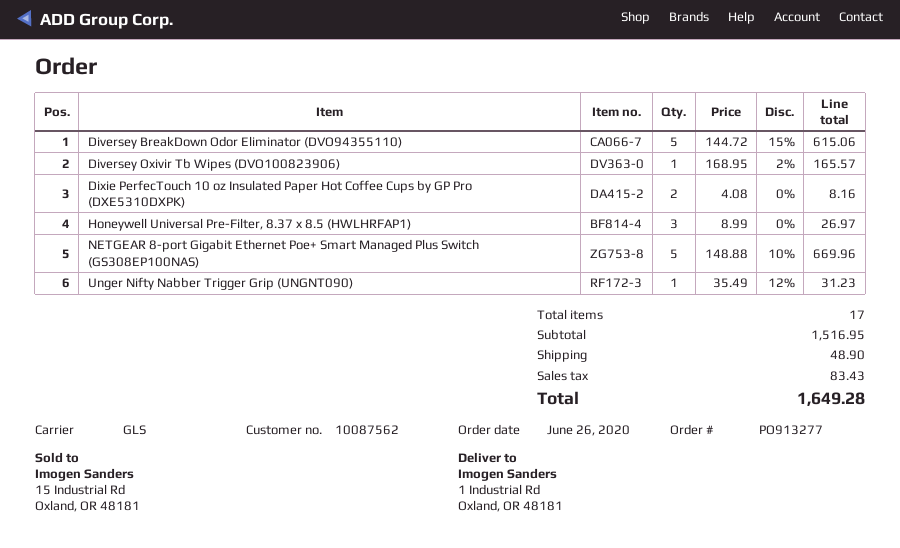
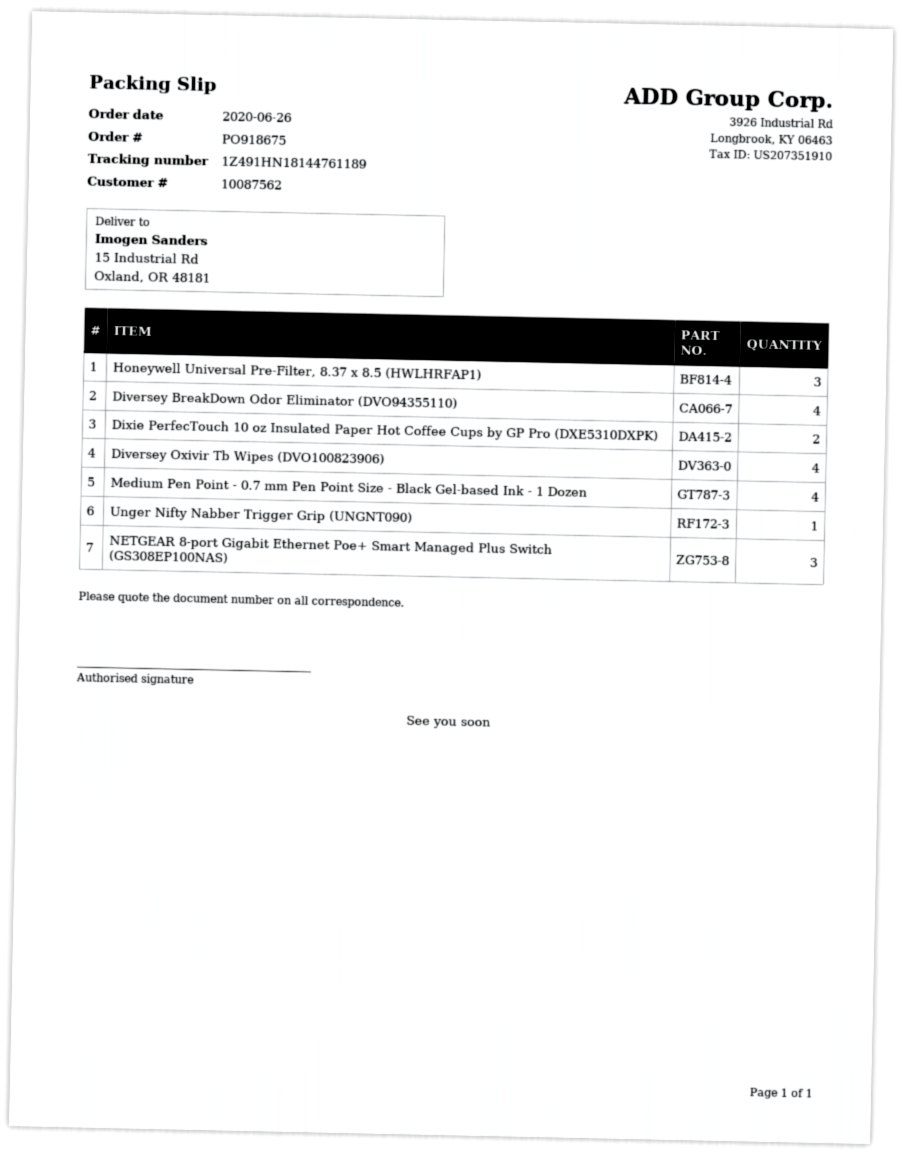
order number: PO913277 -> PO918675
ship to: 1 Industrial Rd, Oxland, OR 48181 -> 15 Industrial Rd, Oxland, OR 48181
Diversey BreakDown Odor Eliminator (DVO94355110): 5 -> 4
Diversey Oxivir Tb Wipes (DVO100823906): 1 -> 4
NETGEAR 8-port Gigabit Ethernet Poe+ Smart Managed Plus Switch (GS308EP100NAS): 5 -> 3
Medium Pen Point - 0.7 mm Pen Point Size - Black Gel-based Ink - 1 Dozen: none -> 4

